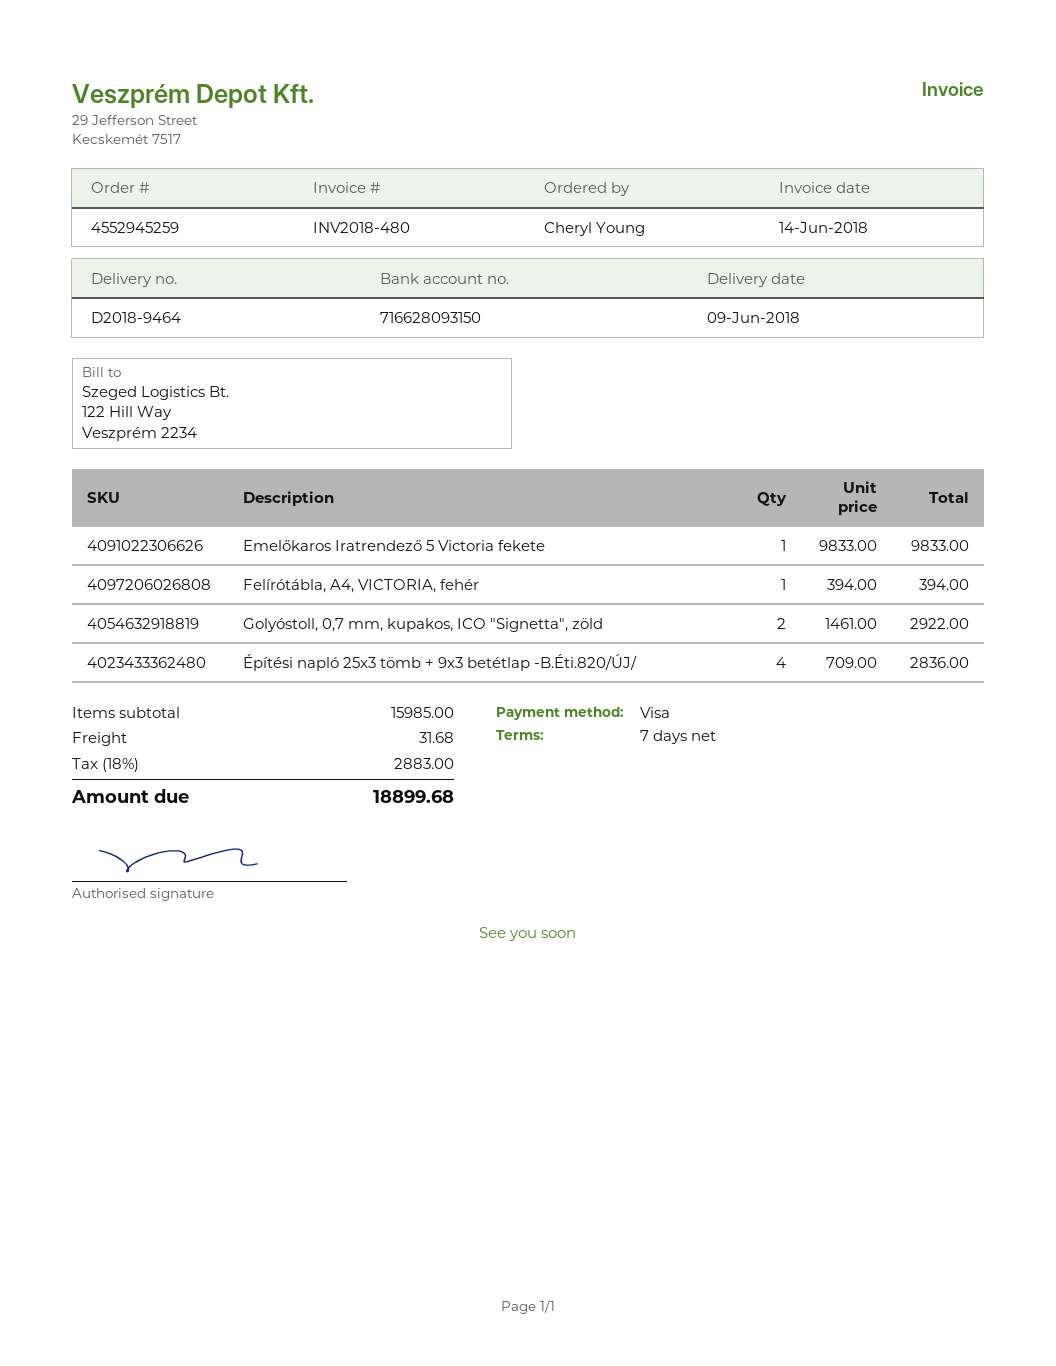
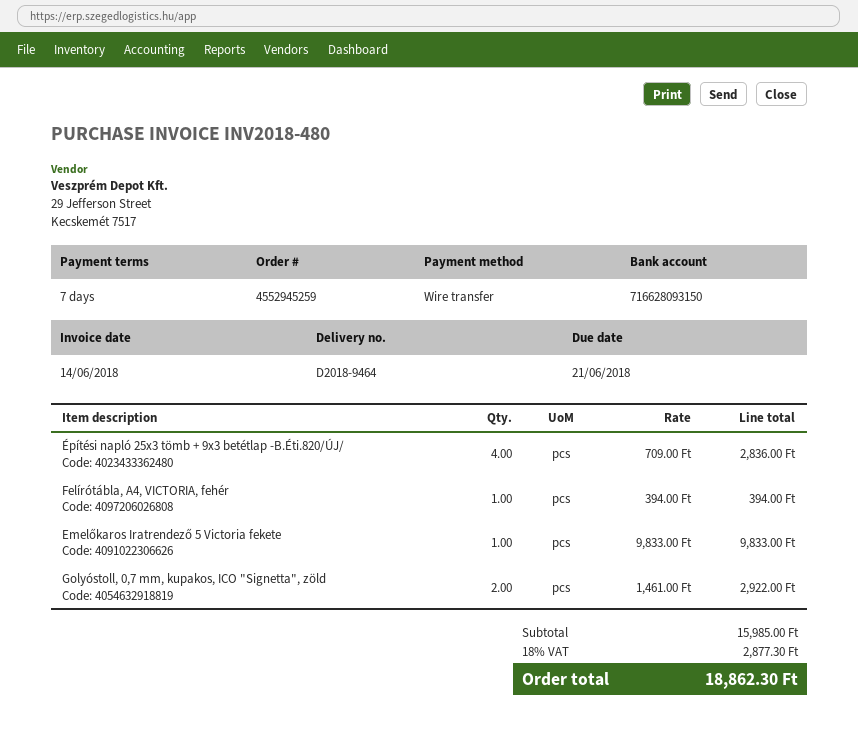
payment method: Visa -> bank transfer
shipping: 31.68 -> none
tax: 18% = 2883.00 -> 18% = 2877.30
total: 18899.68 -> 18862.30

